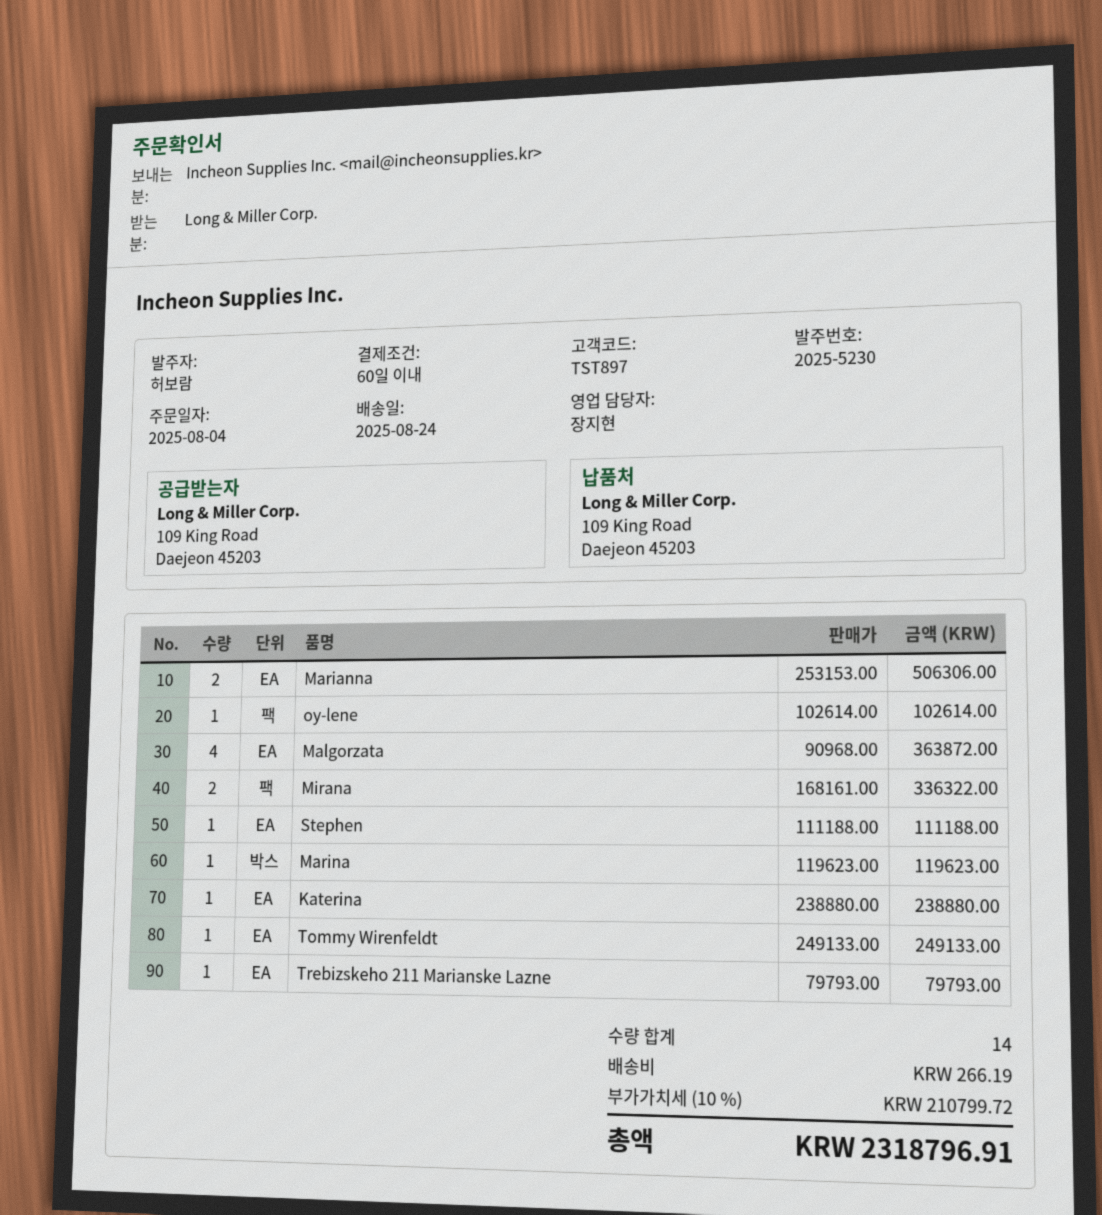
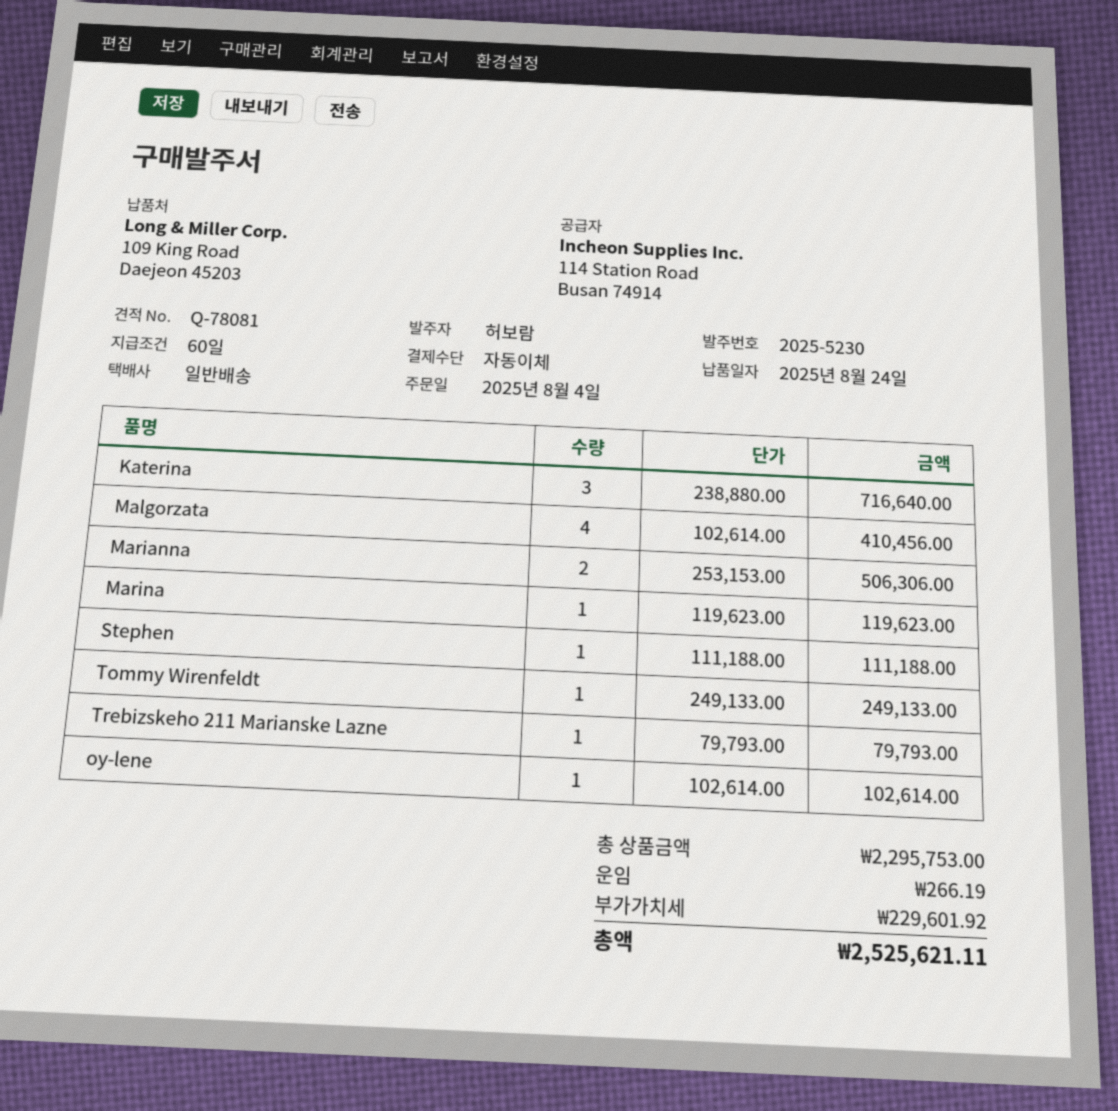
Malgorzata: 4 x 90968.00 = 363872.00 -> 4 x 102614.00 = 410456.00
Mirana: 2 x 168161.00 = 336322.00 -> none
Katerina: 1 x 238880.00 = 238880.00 -> 3 x 238880.00 = 716640.00
tax: 210799.72 -> 229601.92
total: 2318796.91 -> 2525621.11

